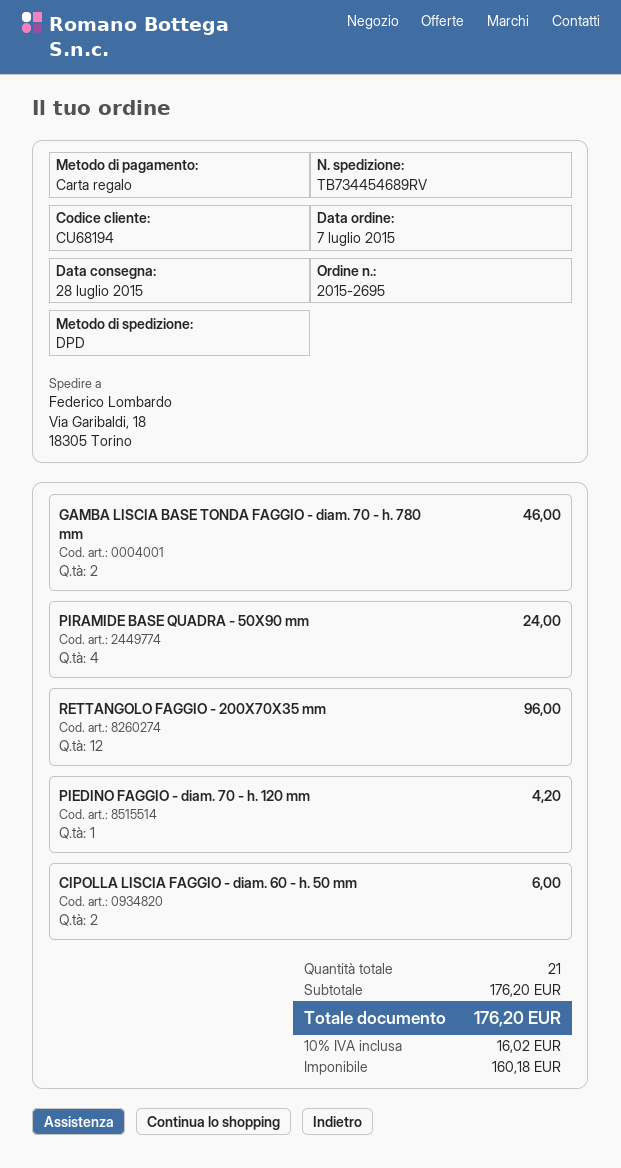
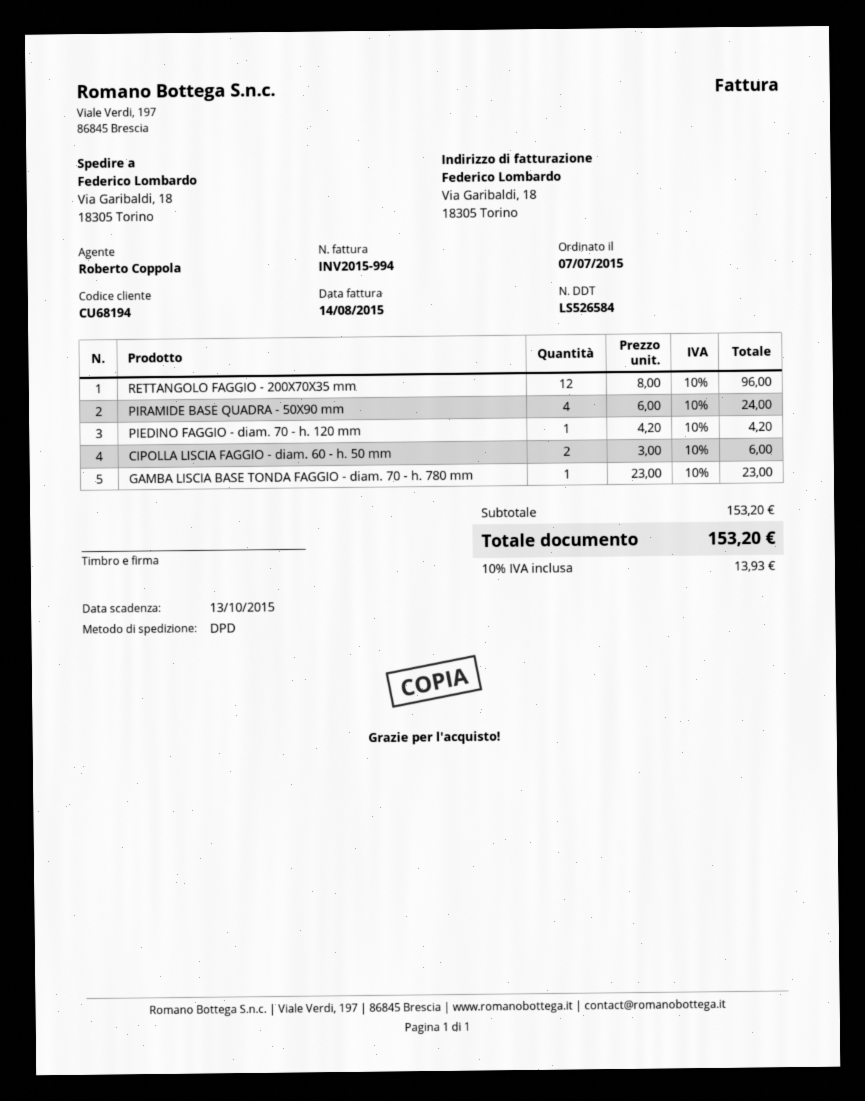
GAMBA LISCIA BASE TONDA FAGGIO - diam. 70 - h. 780 mm: 2 for 46.00 -> 1 for 23.00
subtotal: 176.20 -> 153.20
tax: 10% = 16.02 -> 10% = 13.93
total: 176.20 -> 153.20

